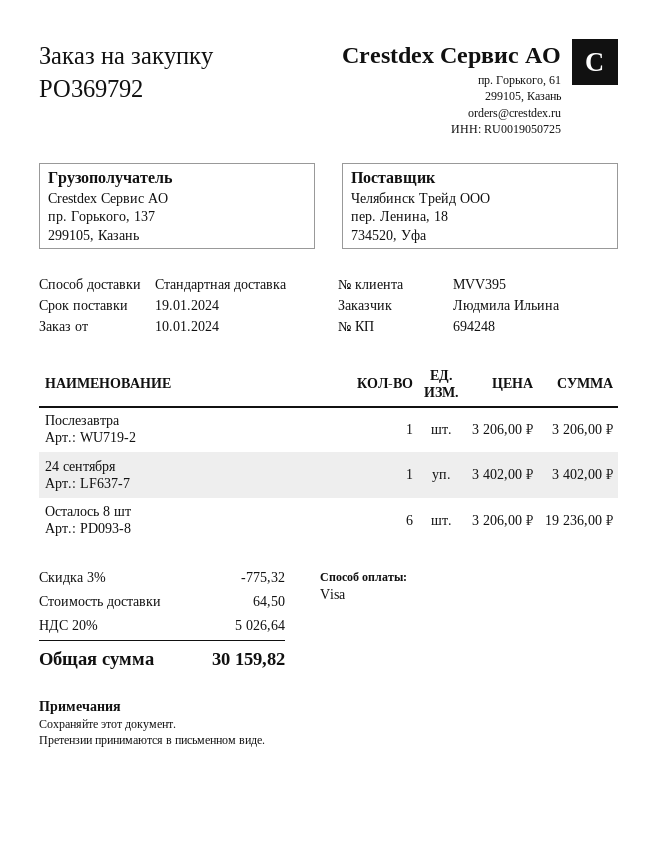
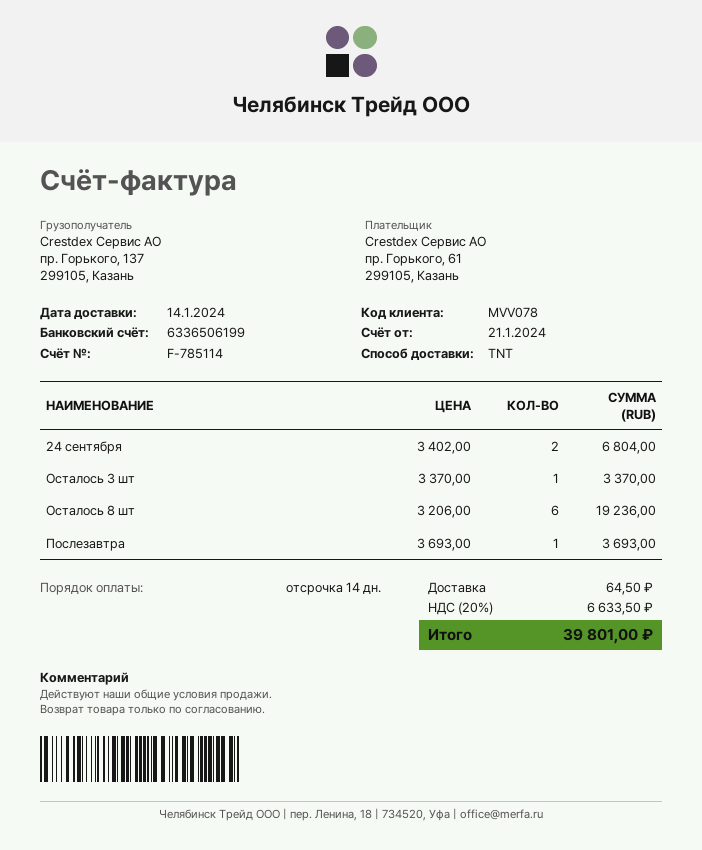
delivery date: 2024-01-19 -> 2024-01-14
customer number: MVV395 -> MVV078
shipping method: standard -> TNT
Послезавтра: 1 x 3206.00 = 3206.00 -> 1 x 3693.00 = 3693.00
24 сентября: 1 x 3402.00 = 3402.00 -> 2 x 3402.00 = 6804.00
Осталось 3 шт: none -> 1 x 3370.00 = 3370.00
discount: 3% = 775.32 -> none
tax: 20% = 5026.64 -> 20% = 6633.50
total: 30159.82 -> 39801.00

